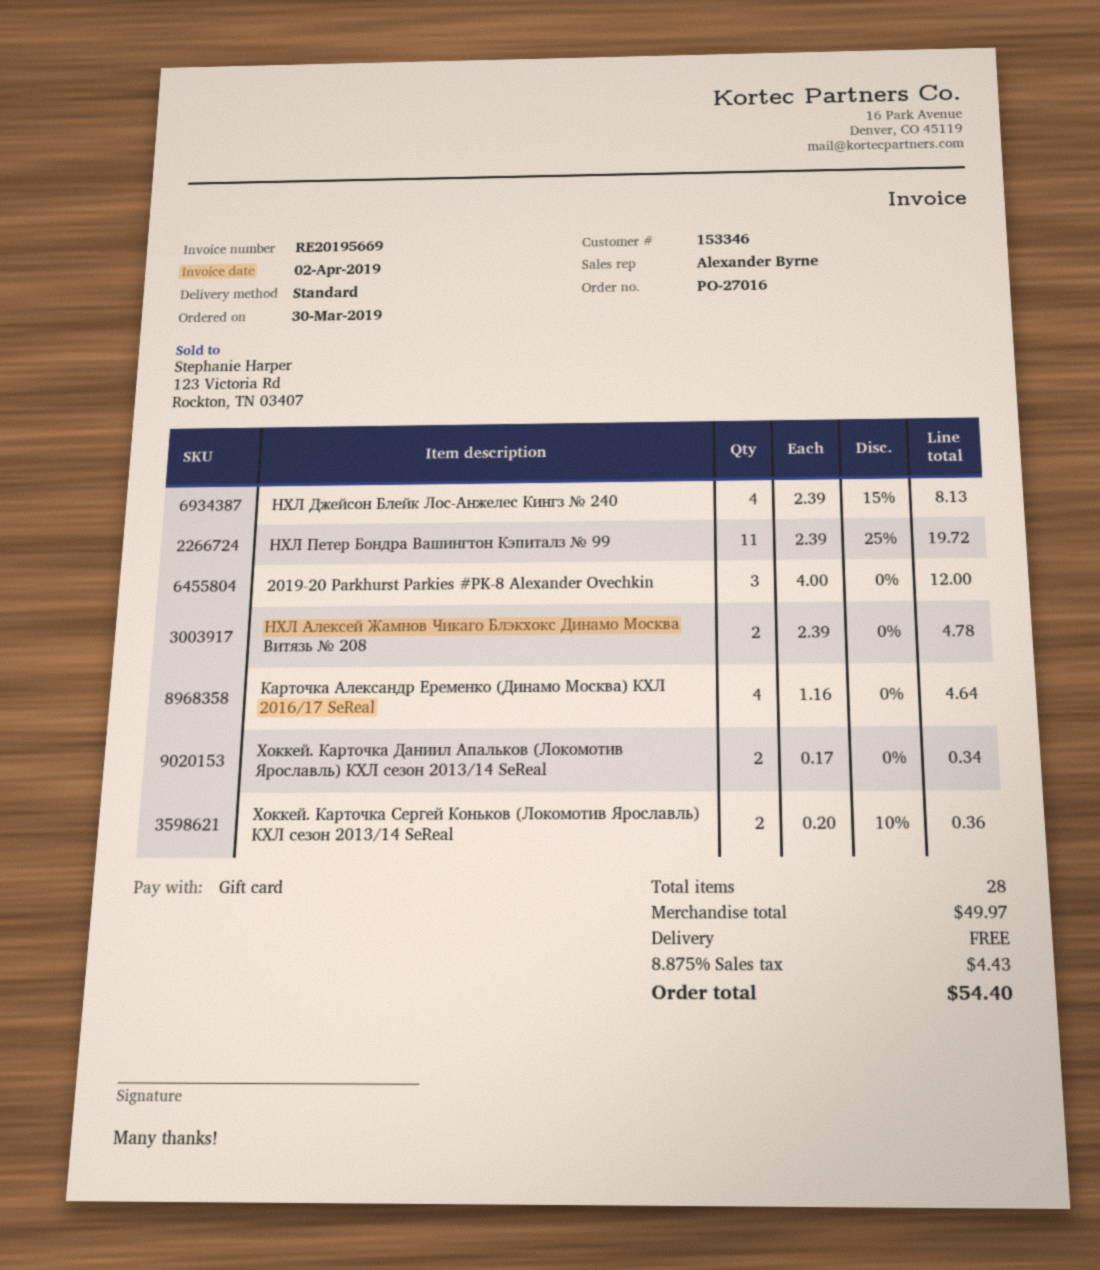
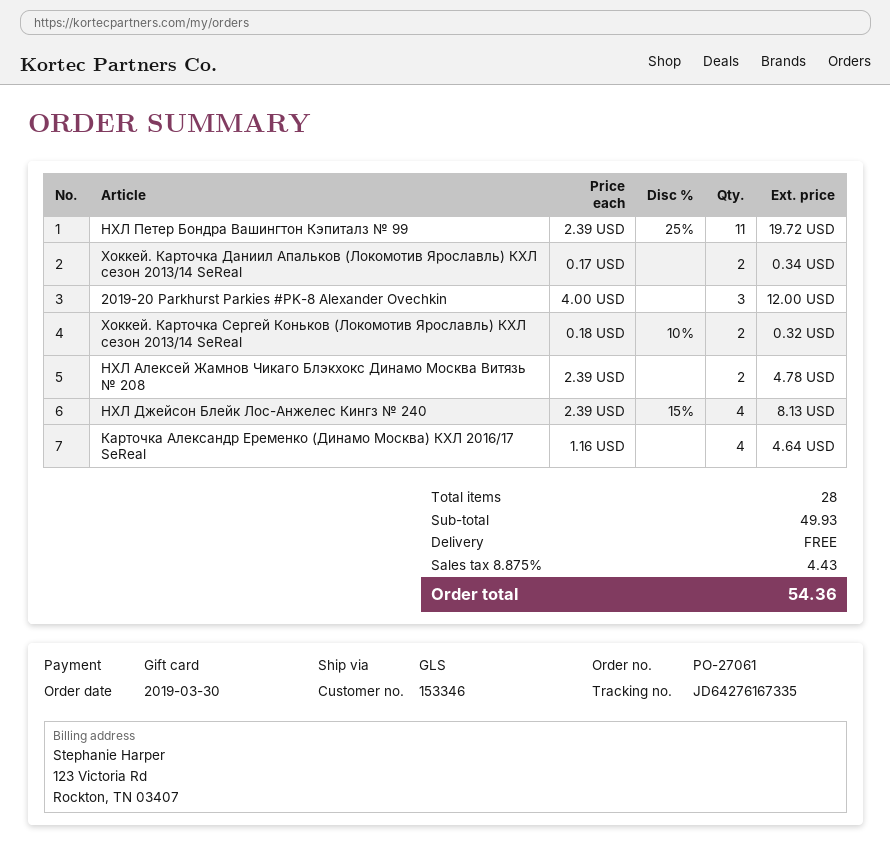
order number: PO-27016 -> PO-27061
shipping method: standard -> GLS
Хоккей. Карточка Сергей Коньков (Локомотив Ярославль) КХЛ сезон 2013/14 SeReal: 2 x 0.20 - 10% = 0.36 -> 2 x 0.18 - 10% = 0.32
subtotal: 49.97 -> 49.93
total: 54.40 -> 54.36

